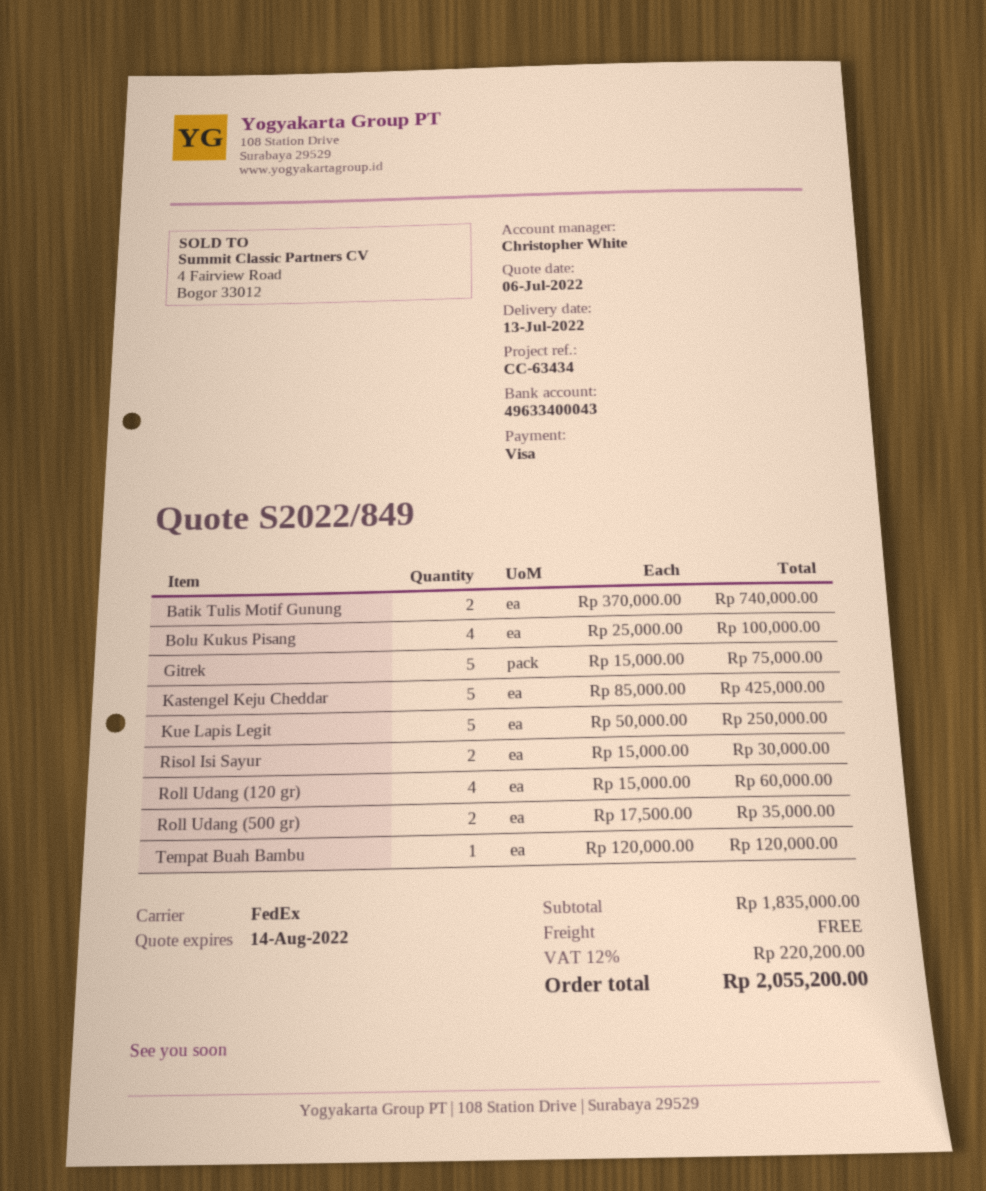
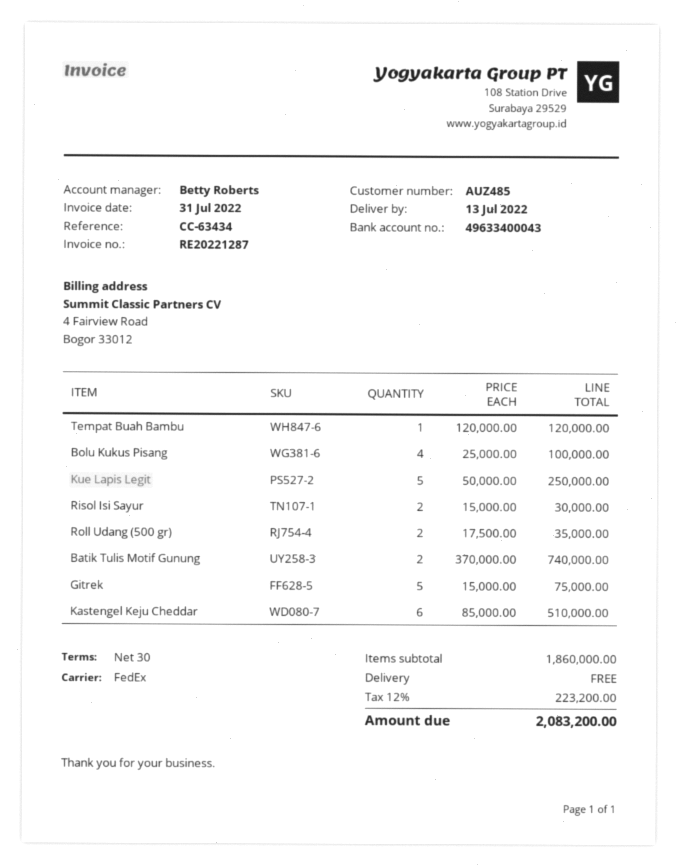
sales rep: Christopher White -> Betty Roberts
Kastengel Keju Cheddar: 5 x 85000.00 = 425000.00 -> 6 x 85000.00 = 510000.00
Roll Udang (120 gr): 4 x 15000.00 = 60000.00 -> none
subtotal: 1835000.00 -> 1860000.00
tax: 12% = 220200.00 -> 12% = 223200.00
total: 2055200.00 -> 2083200.00

